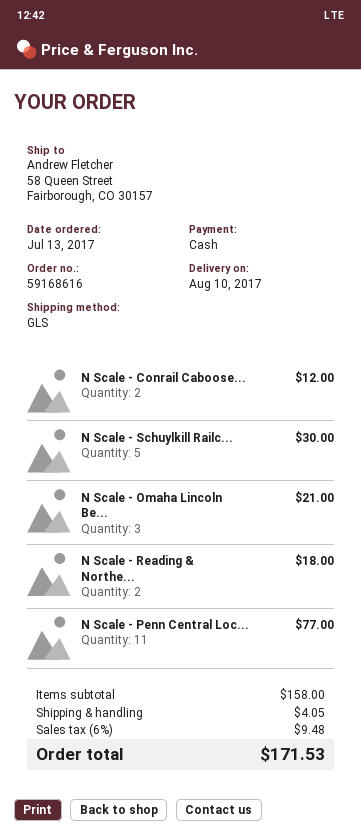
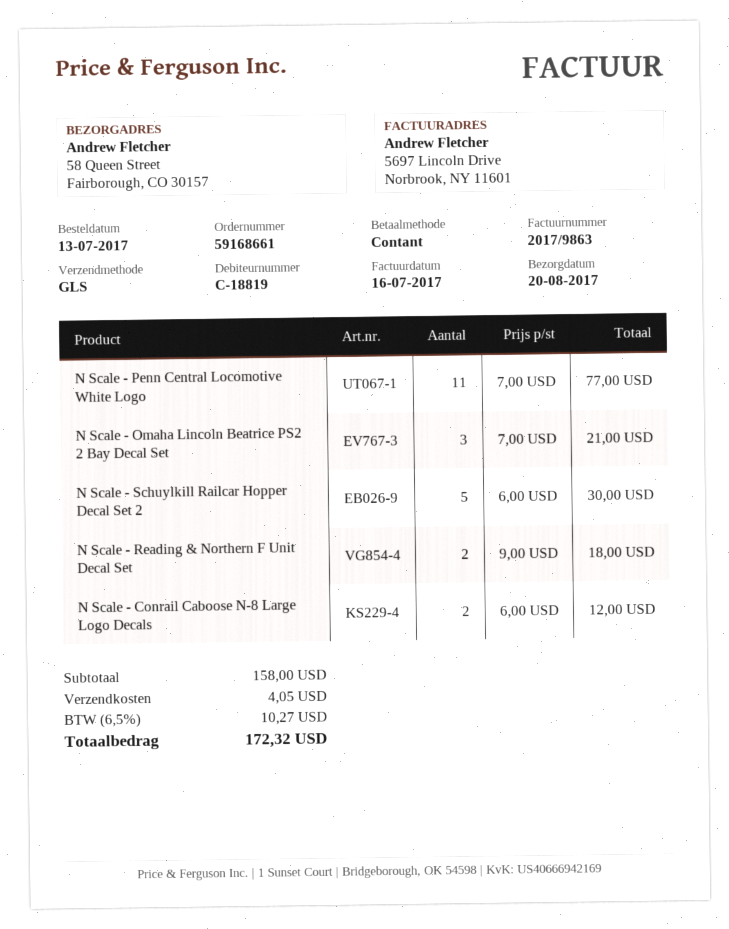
order number: 59168616 -> 59168661
delivery date: 2017-08-10 -> 2017-08-20
tax: 6% = 9.48 -> 6.5% = 10.27
total: 171.53 -> 172.32

